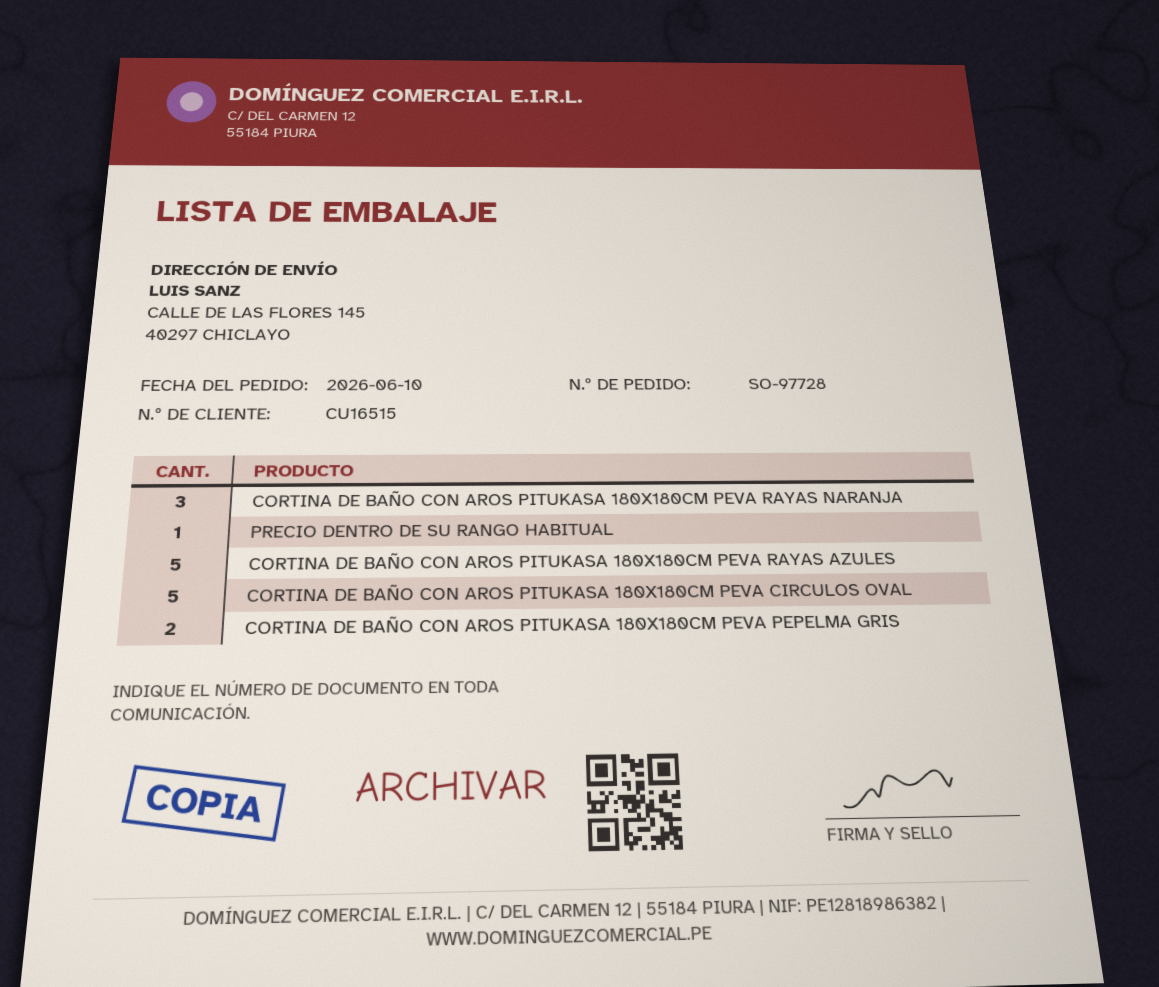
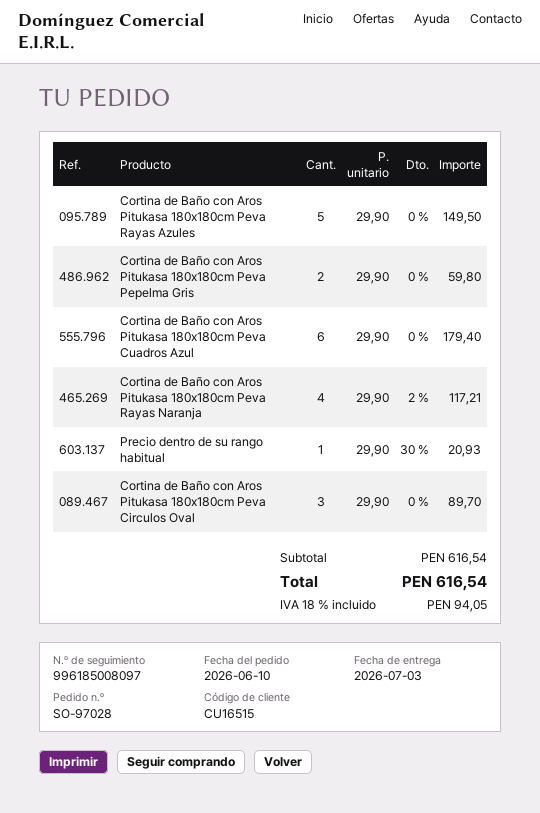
order number: SO-97728 -> SO-97028
CORTINA DE BAÑO CON AROS PITUKASA 180X180CM PEVA RAYAS NARANJA: 3 -> 4
CORTINA DE BAÑO CON AROS PITUKASA 180X180CM PEVA CIRCULOS OVAL: 5 -> 3
Cortina de Baño con Aros Pitukasa 180x180cm Peva Cuadros Azul: none -> 6

